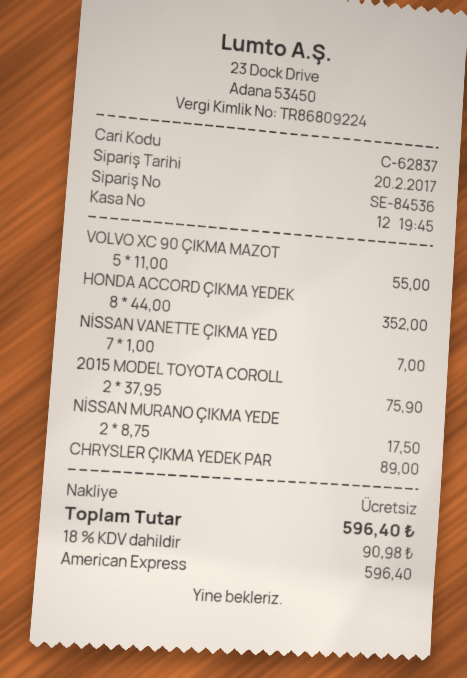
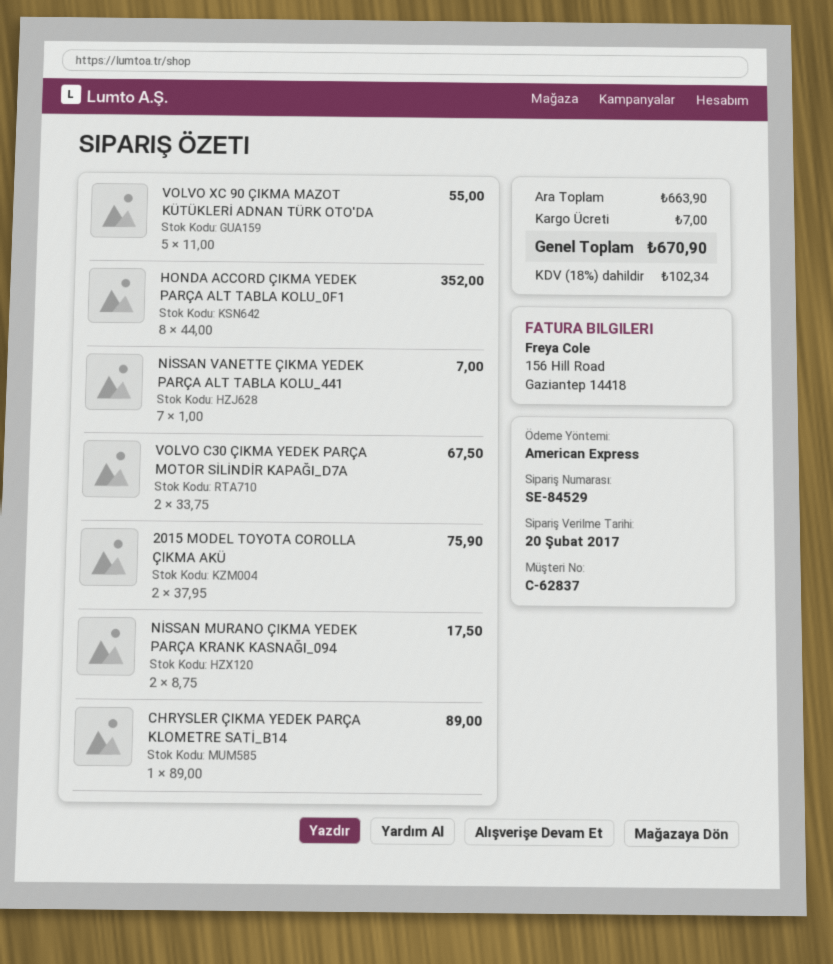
order number: SE-84536 -> SE-84529
VOLVO C30 ÇIKMA YEDEK PARÇA MOTOR SİLİNDİR KAPAĞI_D7A: none -> 2 x 33.75 = 67.50
shipping: 0.00 -> 7.00
tax: 18% = 90.98 -> 18% = 102.34
total: 596.40 -> 670.90

